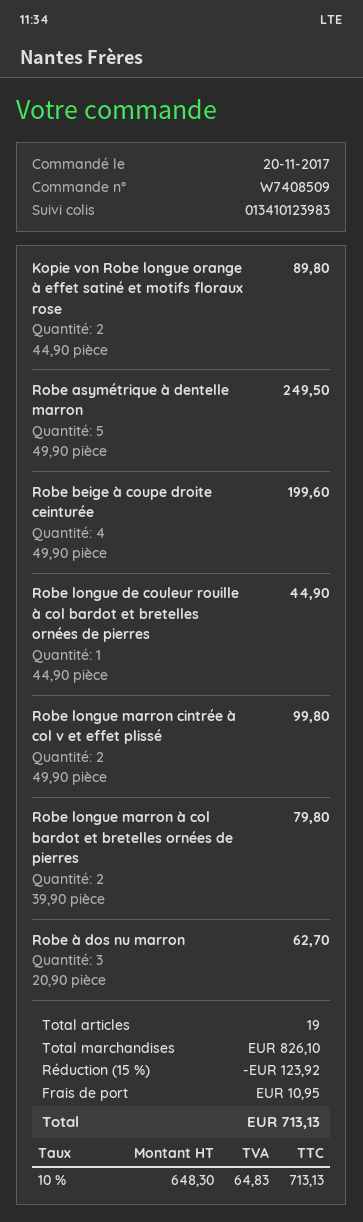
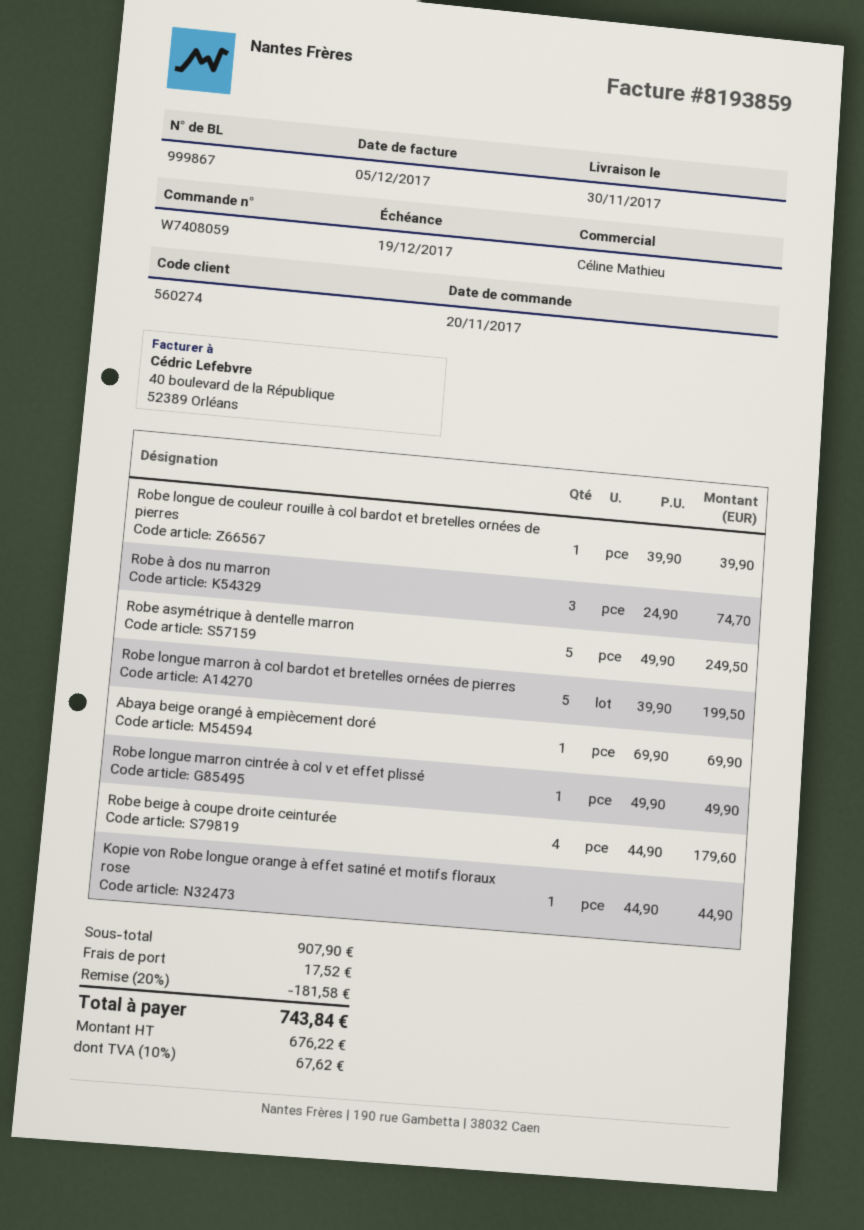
order number: W7408509 -> W7408059
Kopie von Robe longue orange à effet satiné et motifs floraux rose: 2 x 44.90 = 89.80 -> 1 x 44.90 = 44.90
Robe beige à coupe droite ceinturée: 4 x 49.90 = 199.60 -> 4 x 44.90 = 179.60
Robe longue de couleur rouille à col bardot et bretelles ornées de pierres: 1 x 44.90 = 44.90 -> 1 x 39.90 = 39.90
Robe longue marron cintrée à col v et effet plissé: 2 x 49.90 = 99.80 -> 1 x 49.90 = 49.90
Robe longue marron à col bardot et bretelles ornées de pierres: 2 x 39.90 = 79.80 -> 5 x 39.90 = 199.50
Robe à dos nu marron: 3 x 20.90 = 62.70 -> 3 x 24.90 = 74.70
Abaya beige orangé à empiècement doré: none -> 1 x 69.90 = 69.90
subtotal: 826.10 -> 907.90
discount: 15% = 123.92 -> 20% = 181.58
shipping: 10.95 -> 17.52
net: 648.30 -> 676.22
tax: 10% = 64.83 -> 10% = 67.62
total: 713.13 -> 743.84

